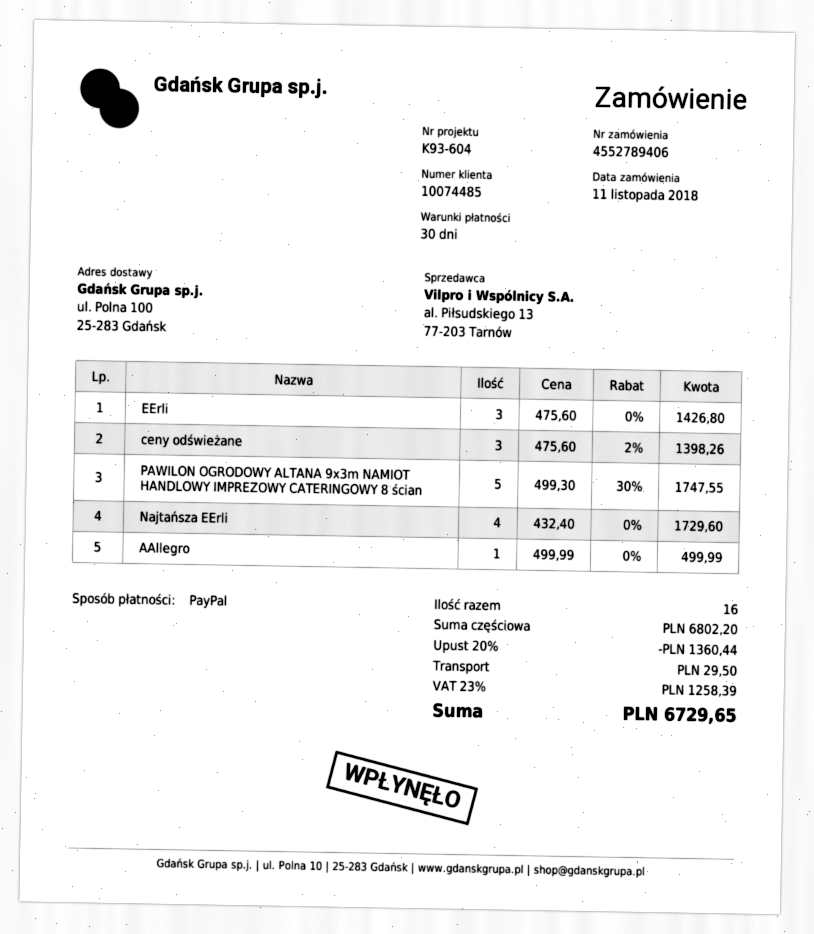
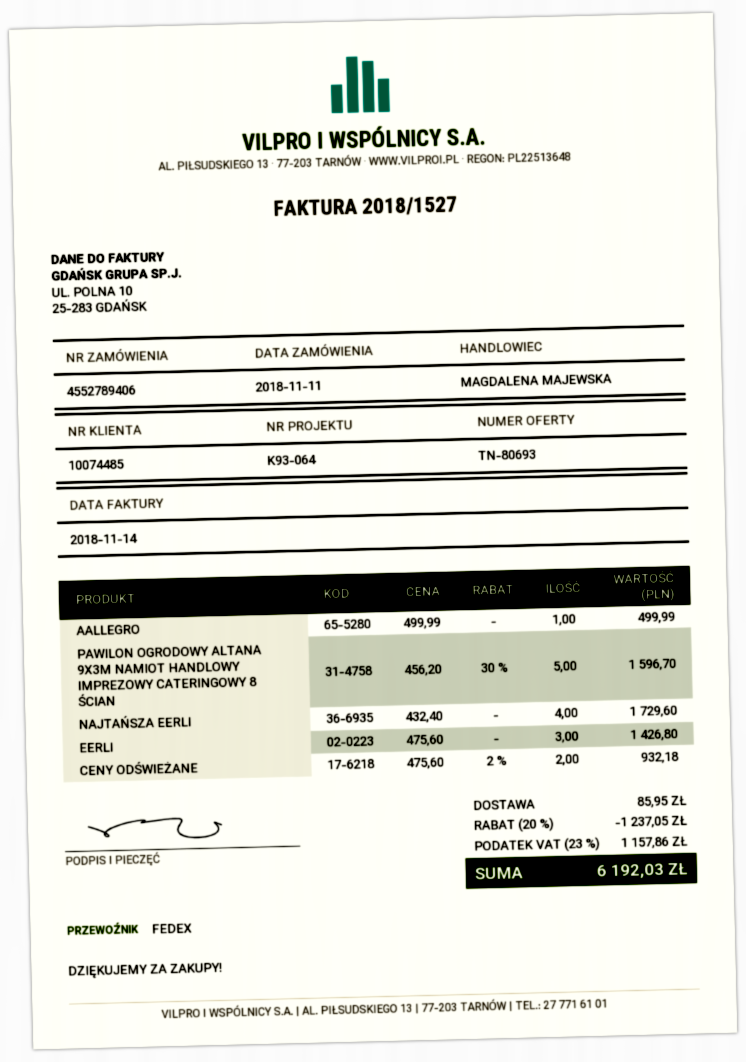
reference: K93-604 -> K93-064
ceny odświeżane: 3 x 475.60 - 2% = 1398.26 -> 2 x 475.60 - 2% = 932.18
PAWILON OGRODOWY ALTANA 9x3m NAMIOT HANDLOWY IMPREZOWY CATERINGOWY 8 ścian: 5 x 499.30 - 30% = 1747.55 -> 5 x 456.20 - 30% = 1596.70
discount: 20% = 1360.44 -> 20% = 1237.05
shipping: 29.50 -> 85.95
tax: 23% = 1258.39 -> 23% = 1157.86
total: 6729.65 -> 6192.03

